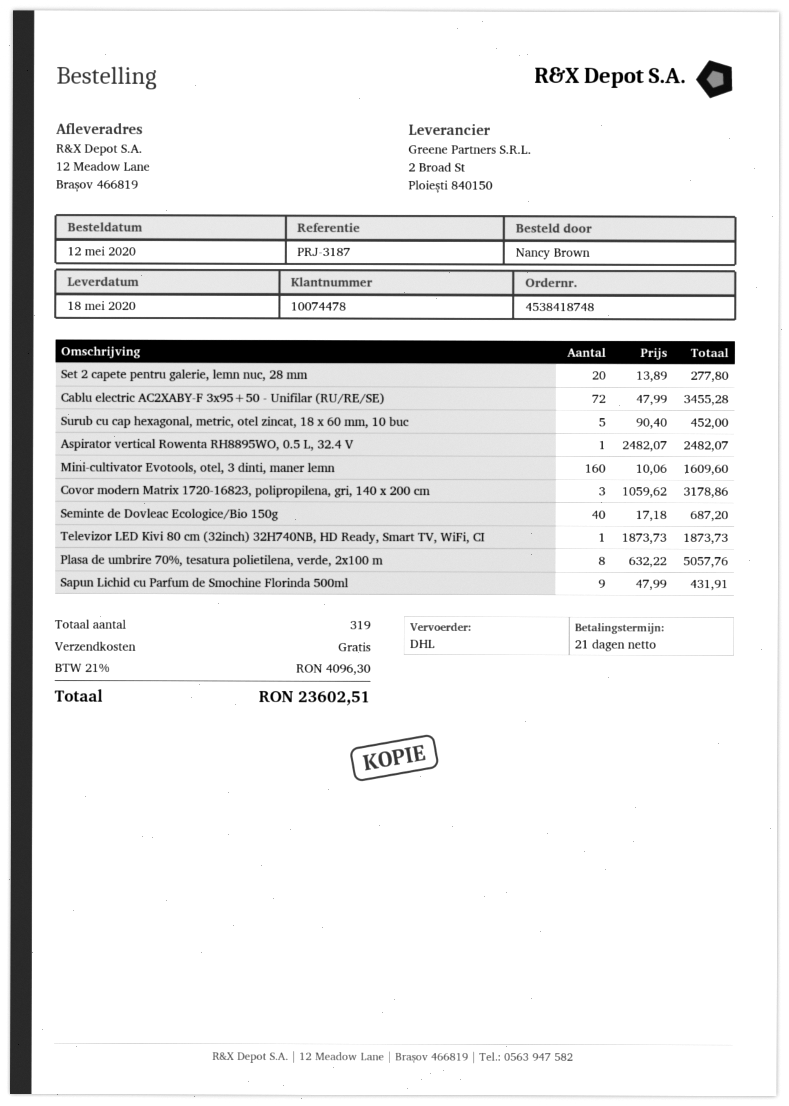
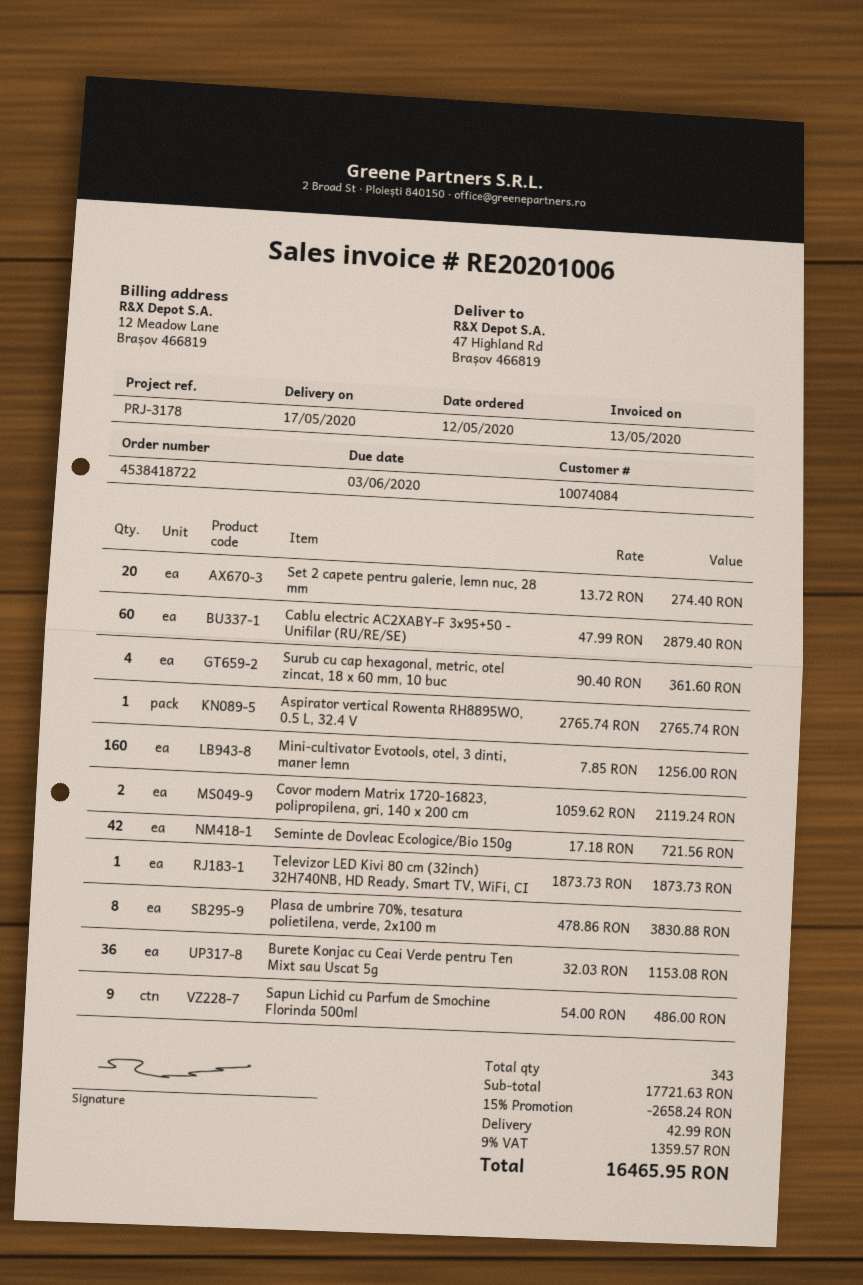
order number: 4538418748 -> 4538418722
delivery date: 2020-05-18 -> 2020-05-17
customer number: 10074478 -> 10074084
reference: PRJ-3187 -> PRJ-3178
ship to: 12 Meadow Lane, Brașov 466819 -> 47 Highland Rd, Brașov 466819
Set 2 capete pentru galerie, lemn nuc, 28 mm: 20 x 13.89 = 277.80 -> 20 x 13.72 = 274.40
Cablu electric AC2XABY-F 3x95+50 - Unifilar (RU/RE/SE): 72 x 47.99 = 3455.28 -> 60 x 47.99 = 2879.40
Surub cu cap hexagonal, metric, otel zincat, 18 x 60 mm, 10 buc: 5 x 90.40 = 452.00 -> 4 x 90.40 = 361.60
Aspirator vertical Rowenta RH8895WO, 0.5 L, 32.4 V: 1 x 2482.07 = 2482.07 -> 1 x 2765.74 = 2765.74
Mini-cultivator Evotools, otel, 3 dinti, maner lemn: 160 x 10.06 = 1609.60 -> 160 x 7.85 = 1256.00
Covor modern Matrix 1720-16823, polipropilena, gri, 140 x 200 cm: 3 x 1059.62 = 3178.86 -> 2 x 1059.62 = 2119.24
Seminte de Dovleac Ecologice/Bio 150g: 40 x 17.18 = 687.20 -> 42 x 17.18 = 721.56
Plasa de umbrire 70%, tesatura polietilena, verde, 2x100 m: 8 x 632.22 = 5057.76 -> 8 x 478.86 = 3830.88
Sapun Lichid cu Parfum de Smochine Florinda 500ml: 9 x 47.99 = 431.91 -> 9 x 54.00 = 486.00
Burete Konjac cu Ceai Verde pentru Ten Mixt sau Uscat 5g: none -> 36 x 32.03 = 1153.08
total quantity: 319 -> 343
discount: none -> 15% = 2658.24
shipping: 0.00 -> 42.99
tax: 21% = 4096.30 -> 9% = 1359.57
total: 23602.51 -> 16465.95

